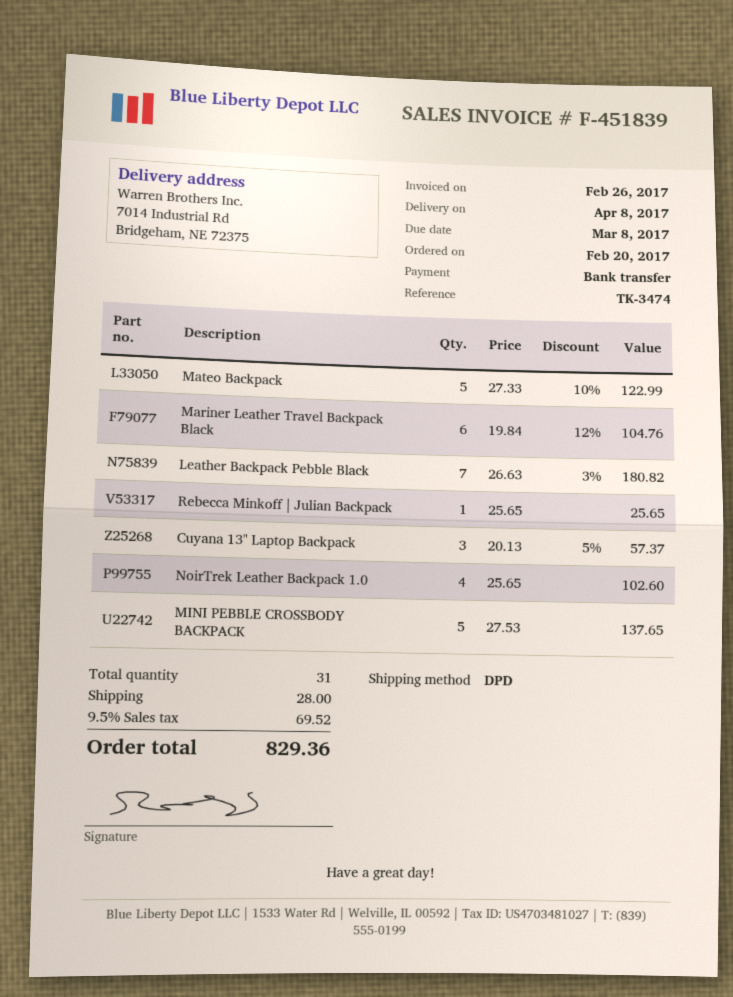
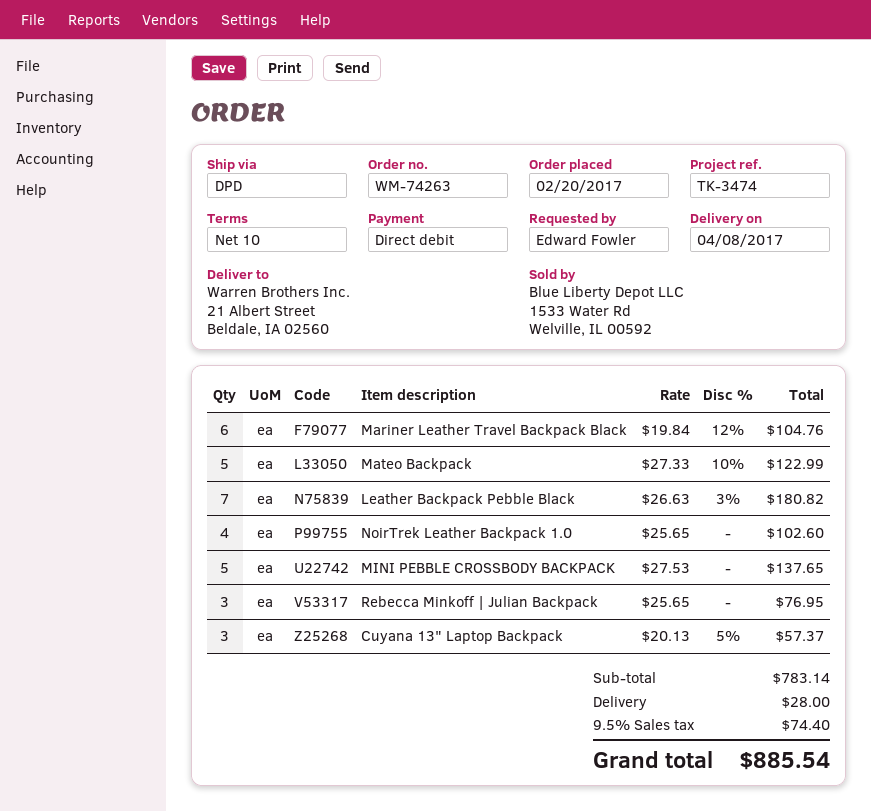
payment method: bank transfer -> direct debit
ship to: 7014 Industrial Rd, Bridgeham, NE 72375 -> 21 Albert Street, Beldale, IA 02560
Rebecca Minkoff | Julian Backpack: 1 x 25.65 = 25.65 -> 3 x 25.65 = 76.95
tax: 9.5% = 69.52 -> 9.5% = 74.40
total: 829.36 -> 885.54

